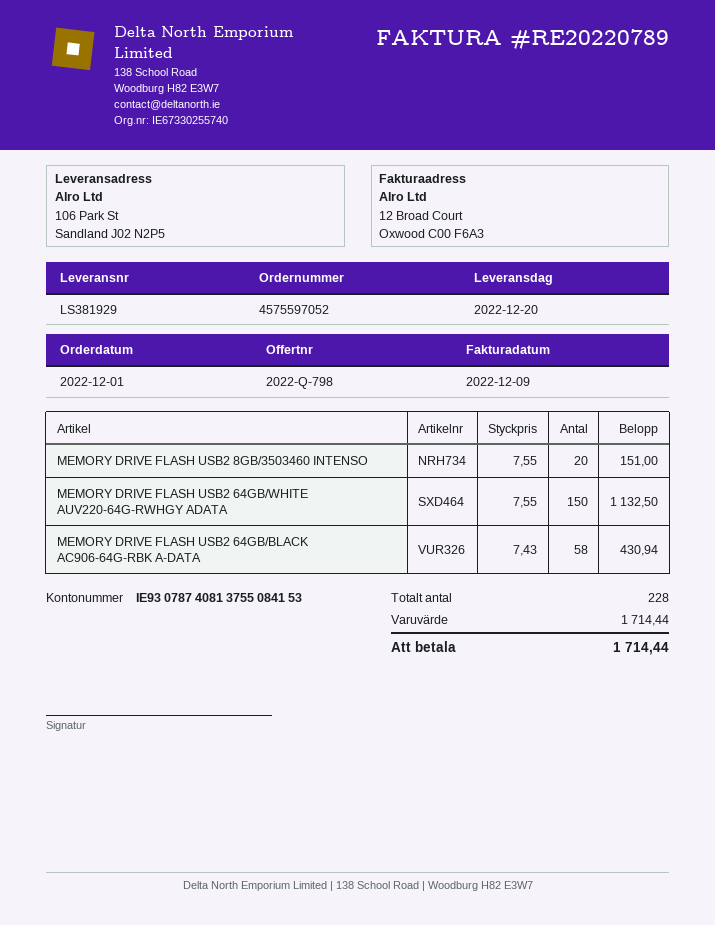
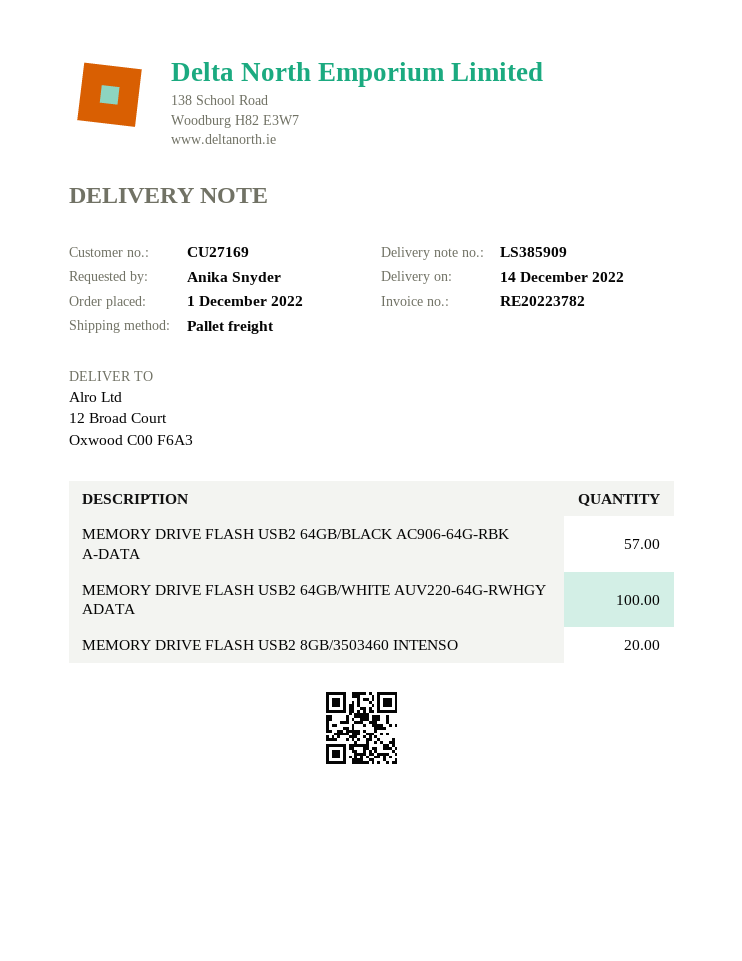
delivery note number: LS381929 -> LS385909
delivery date: 2022-12-20 -> 2022-12-14
invoice number: RE20220789 -> RE20223782
ship to: 106 Park St, Sandland J02 N2P5 -> 12 Broad Court, Oxwood C00 F6A3
MEMORY DRIVE FLASH USB2 64GB/WHITE AUV220-64G-RWHGY ADATA: 150 -> 100
MEMORY DRIVE FLASH USB2 64GB/BLACK AC906-64G-RBK A-DATA: 58 -> 57

